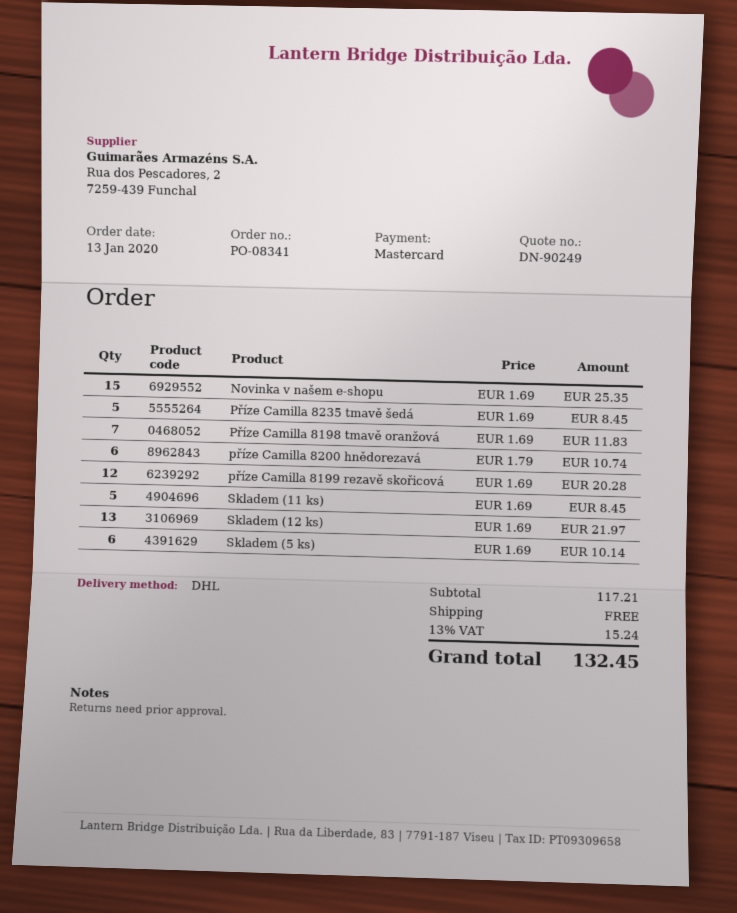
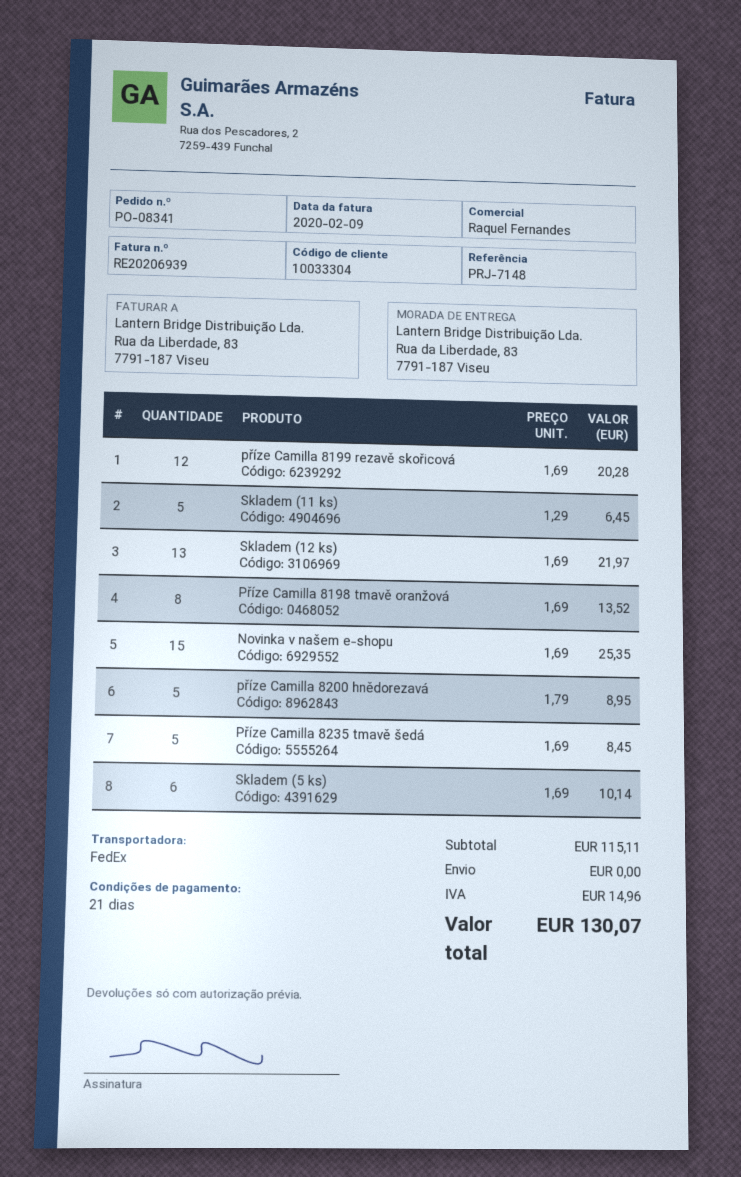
shipping method: DHL -> FedEx
Příze Camilla 8198 tmavě oranžová: 7 x 1.69 = 11.83 -> 8 x 1.69 = 13.52
příze Camilla 8200 hnědorezavá: 6 x 1.79 = 10.74 -> 5 x 1.79 = 8.95
Skladem (11 ks): 5 x 1.69 = 8.45 -> 5 x 1.29 = 6.45
subtotal: 117.21 -> 115.11
tax: 15.24 -> 14.96
total: 132.45 -> 130.07

